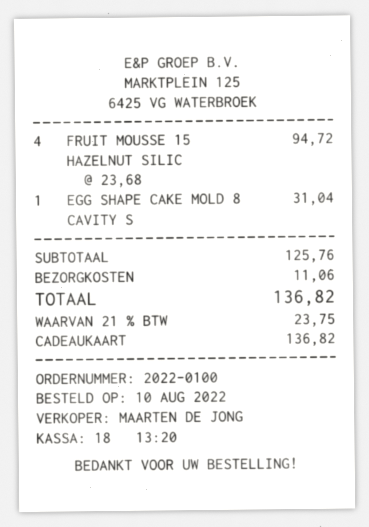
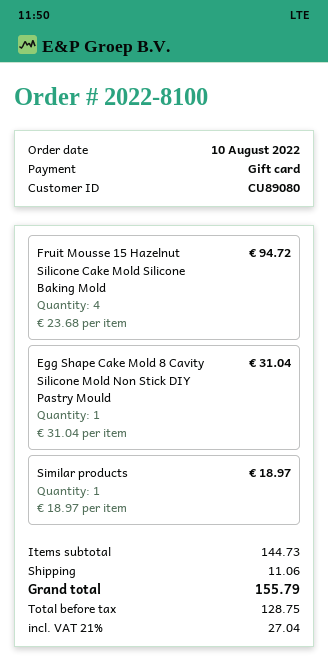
order number: 2022-0100 -> 2022-8100
Similar products: none -> 1 x 18.97 = 18.97
subtotal: 125.76 -> 144.73
tax: 21% = 23.75 -> 21% = 27.04
total: 136.82 -> 155.79

